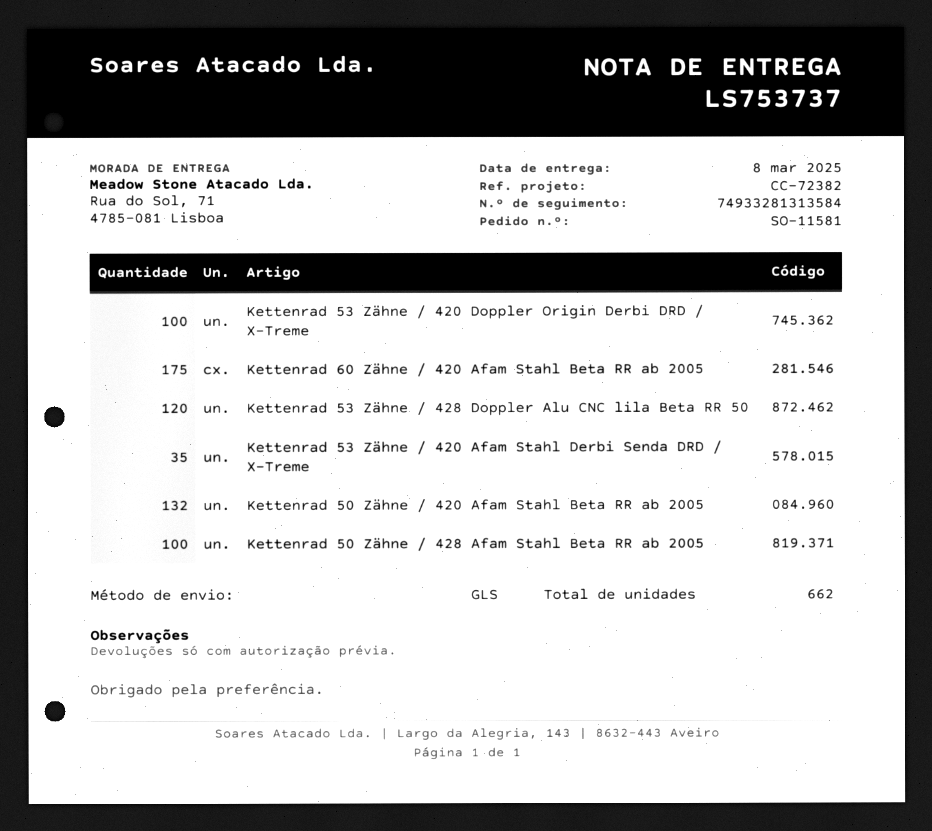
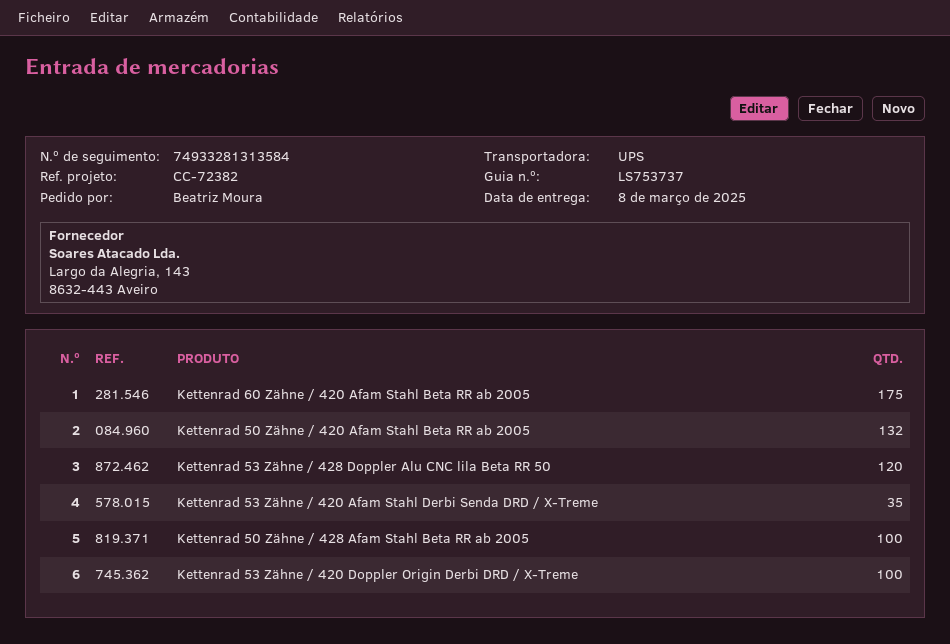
shipping method: GLS -> UPS

